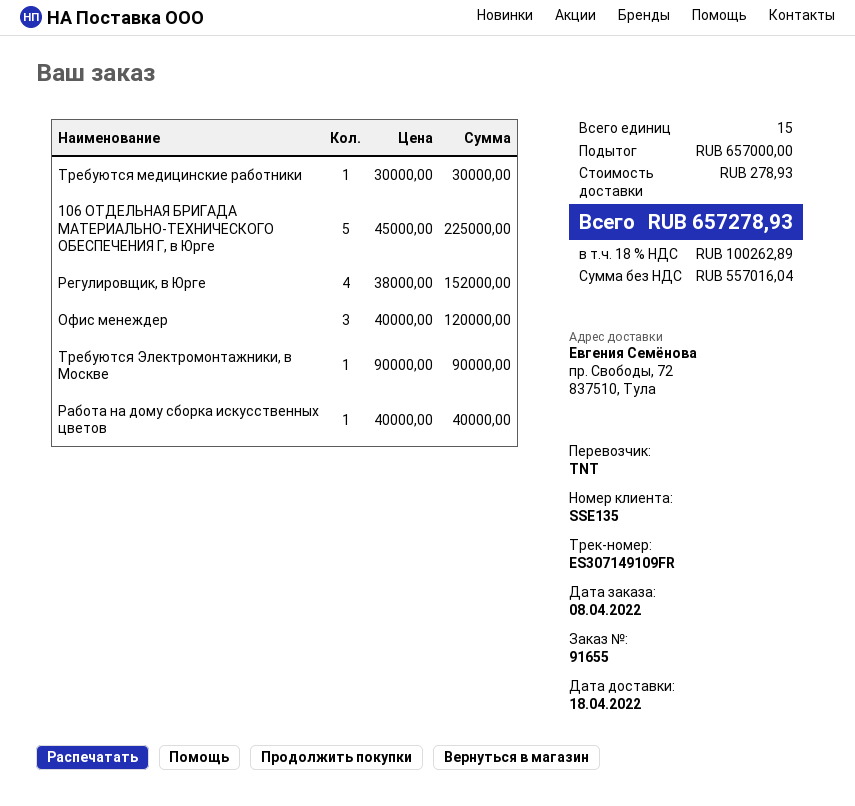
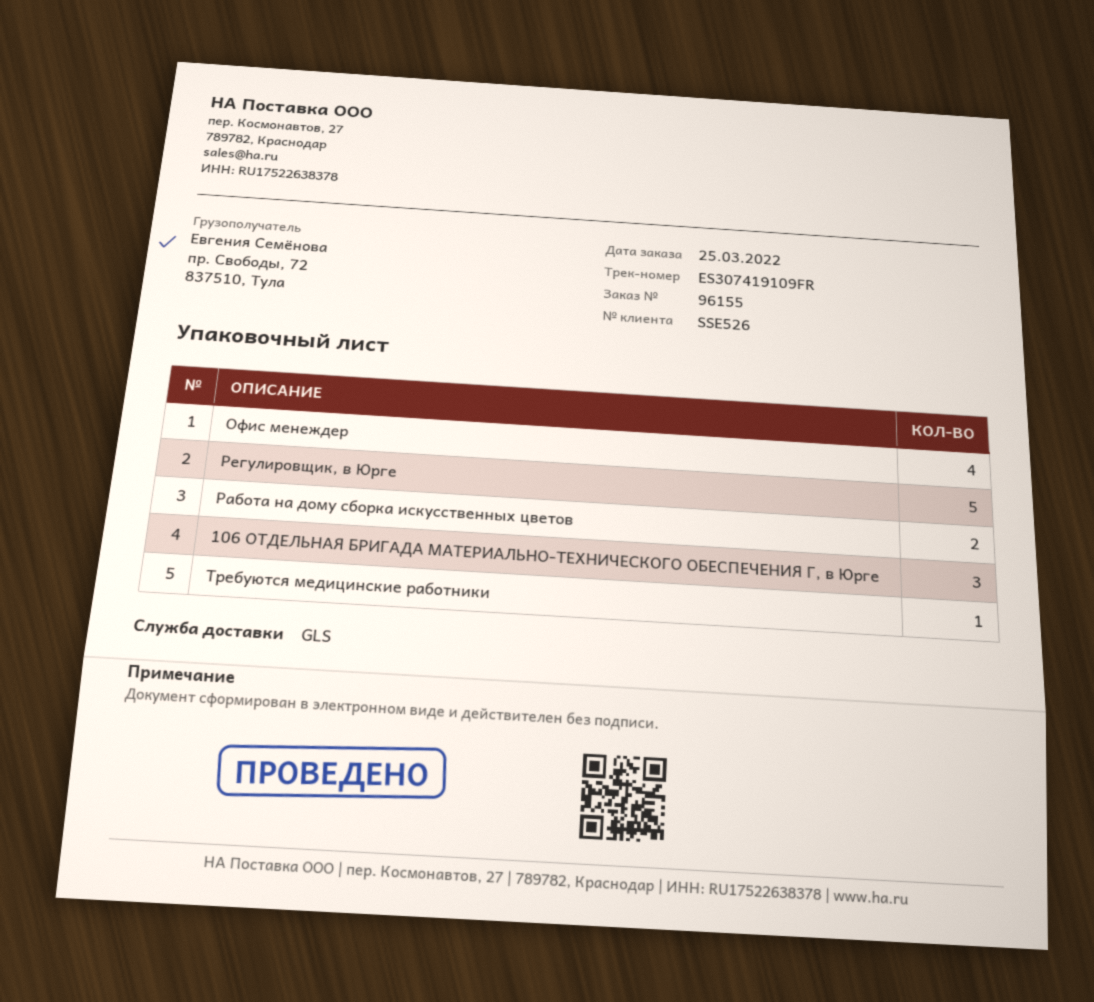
order number: 91655 -> 96155
order date: 2022-04-08 -> 2022-03-25
customer number: SSE135 -> SSE526
shipping method: TNT -> GLS
tracking number: ES307149109FR -> ES307419109FR
106 ОТДЕЛЬНАЯ БРИГАДА МАТЕРИАЛЬНО-ТЕХНИЧЕСКОГО ОБЕСПЕЧЕНИЯ Г, в Юрге: 5 -> 3
Регулировщик, в Юрге: 4 -> 5
Офис менеждер: 3 -> 4
Требуются Электромонтажники, в Москве: 1 -> none
Работа на дому сборка искусственных цветов: 1 -> 2

